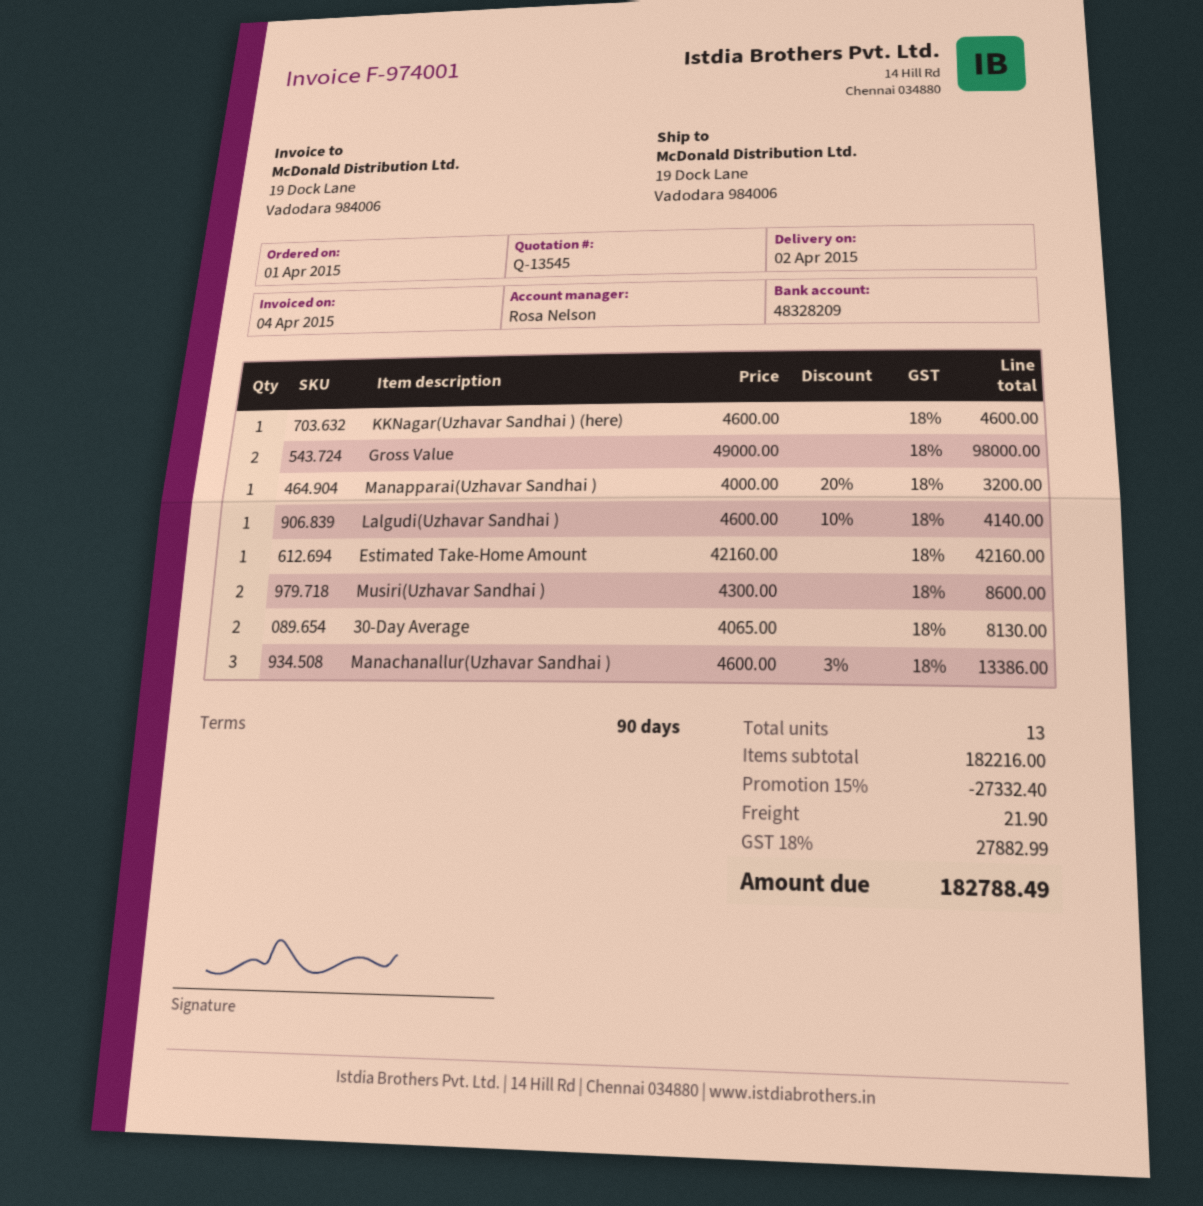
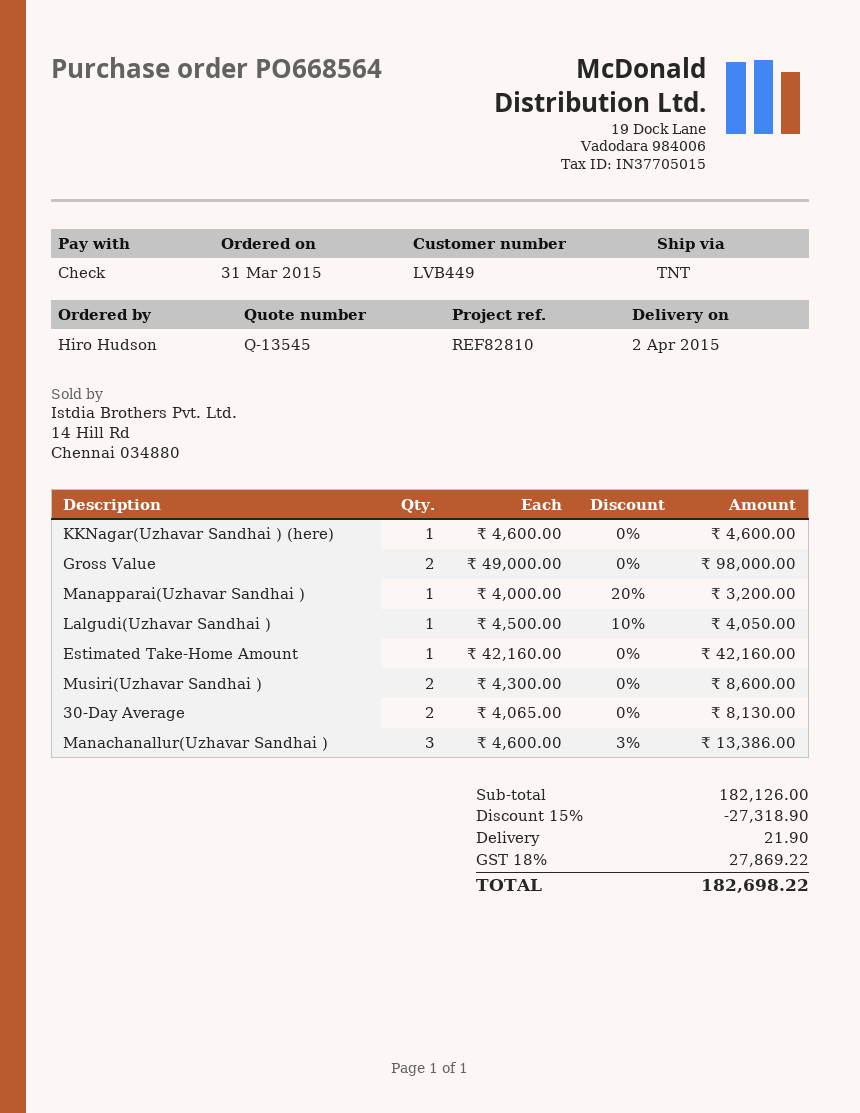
order date: 2015-04-01 -> 2015-03-31
Lalgudi(Uzhavar Sandhai ): 1 x 4600.00 - 10% = 4140.00 -> 1 x 4500.00 - 10% = 4050.00
subtotal: 182216.00 -> 182126.00
discount: 15% = 27332.40 -> 15% = 27318.90
tax: 18% = 27882.99 -> 18% = 27869.22
total: 182788.49 -> 182698.22

